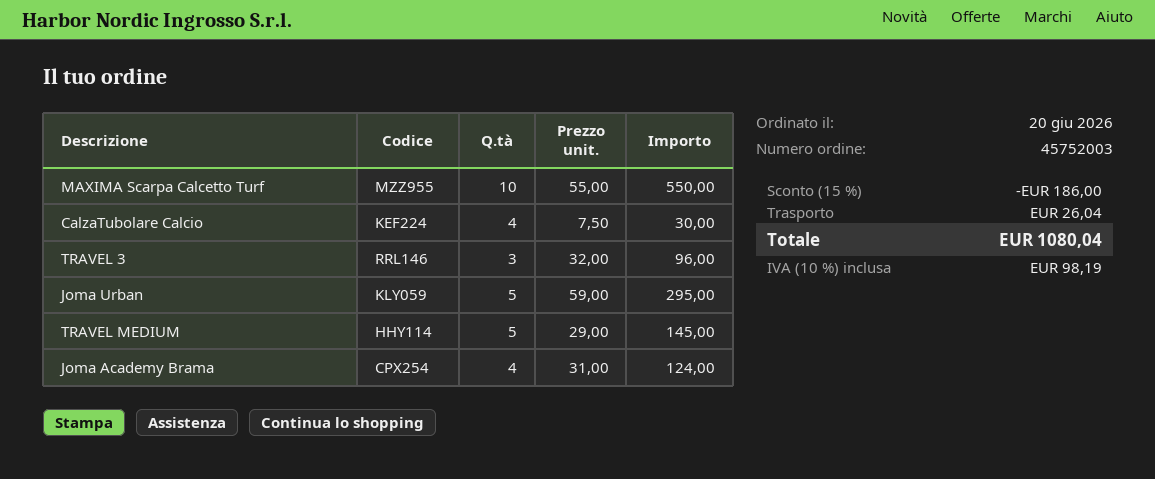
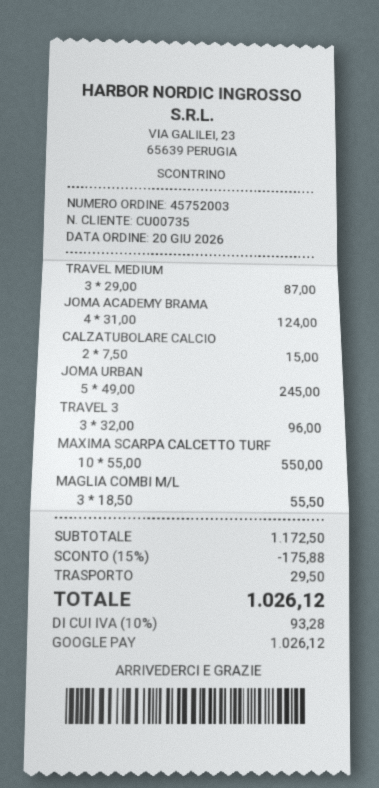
CalzaTubolare Calcio: 4 x 7.50 = 30.00 -> 2 x 7.50 = 15.00
Joma Urban: 5 x 59.00 = 295.00 -> 5 x 49.00 = 245.00
TRAVEL MEDIUM: 5 x 29.00 = 145.00 -> 3 x 29.00 = 87.00
MAGLIA COMBI M/L: none -> 3 x 18.50 = 55.50
discount: 15% = 186.00 -> 15% = 175.88
shipping: 26.04 -> 29.50
tax: 10% = 98.19 -> 10% = 93.28
total: 1080.04 -> 1026.12

